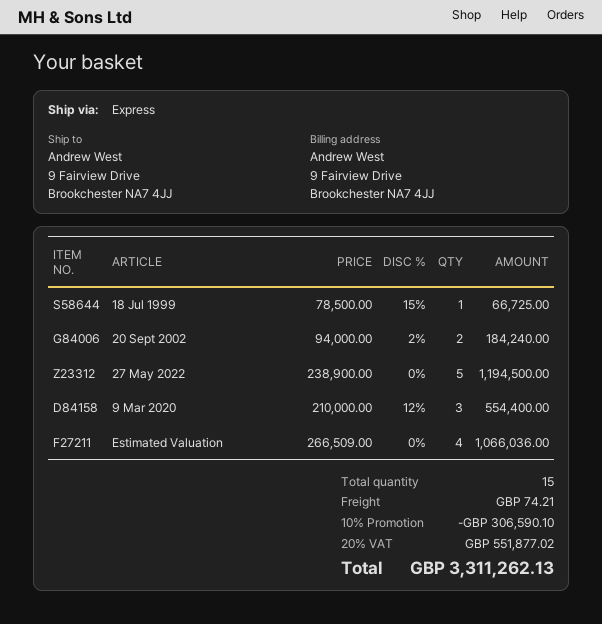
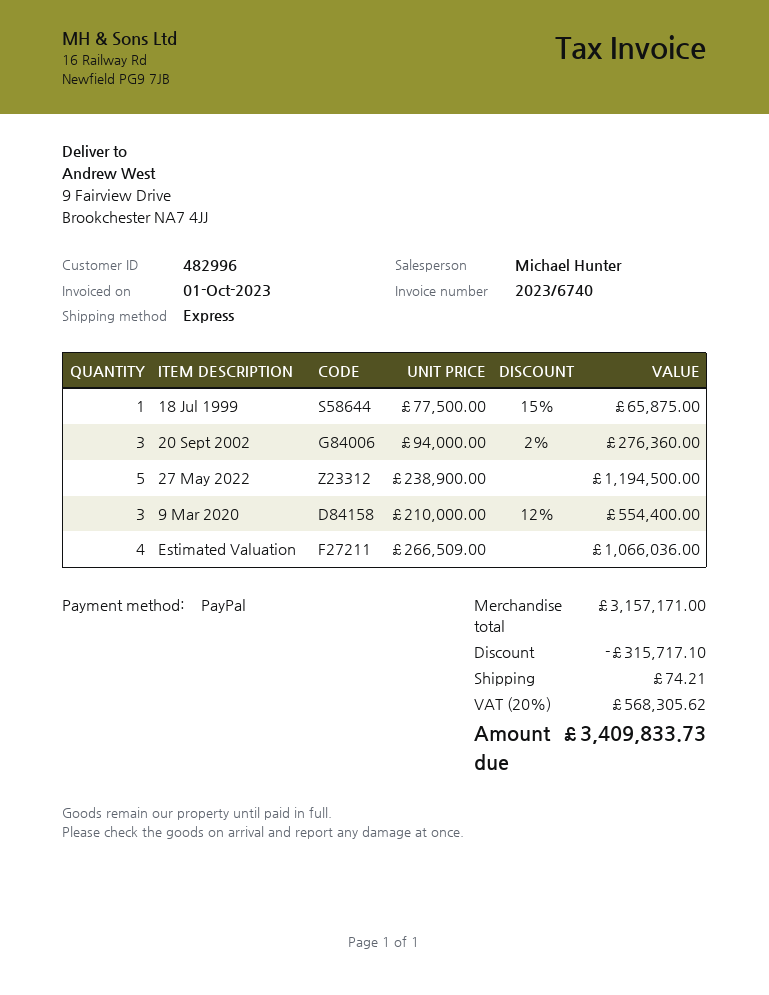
18 Jul 1999: 1 x 78500.00 - 15% = 66725.00 -> 1 x 77500.00 - 15% = 65875.00
20 Sept 2002: 2 x 94000.00 - 2% = 184240.00 -> 3 x 94000.00 - 2% = 276360.00
discount: 306590.10 -> 315717.10
tax: 20% = 551877.02 -> 20% = 568305.62
total: 3311262.13 -> 3409833.73

